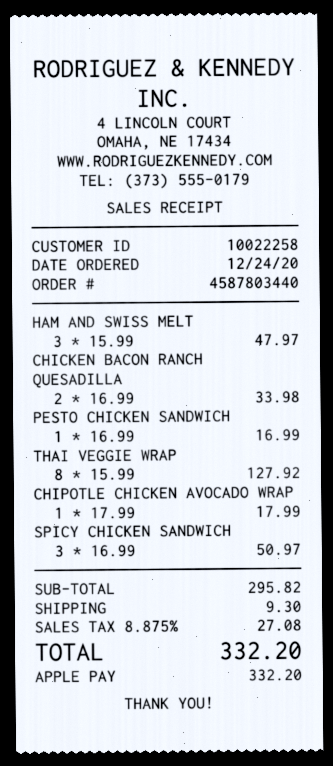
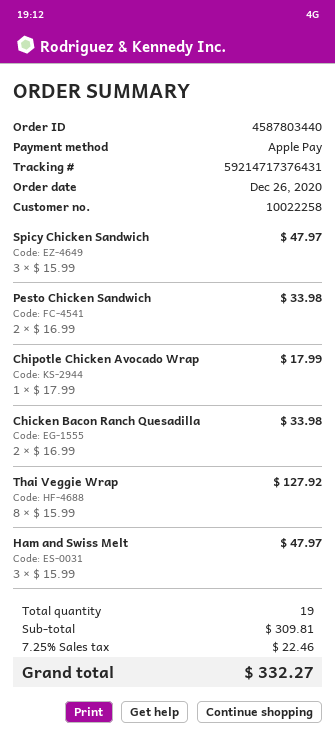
order date: 2020-12-24 -> 2020-12-26
PESTO CHICKEN SANDWICH: 1 x 16.99 = 16.99 -> 2 x 16.99 = 33.98
SPICY CHICKEN SANDWICH: 3 x 16.99 = 50.97 -> 3 x 15.99 = 47.97
subtotal: 295.82 -> 309.81
shipping: 9.30 -> none
tax: 8.875% = 27.08 -> 7.25% = 22.46
total: 332.20 -> 332.27

